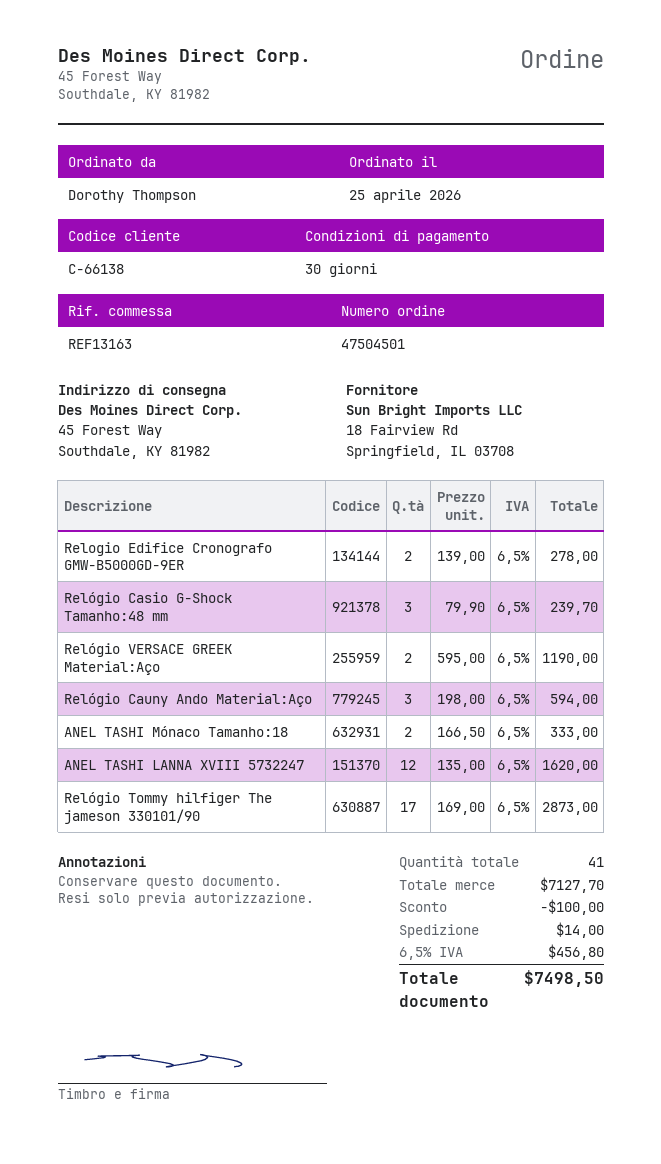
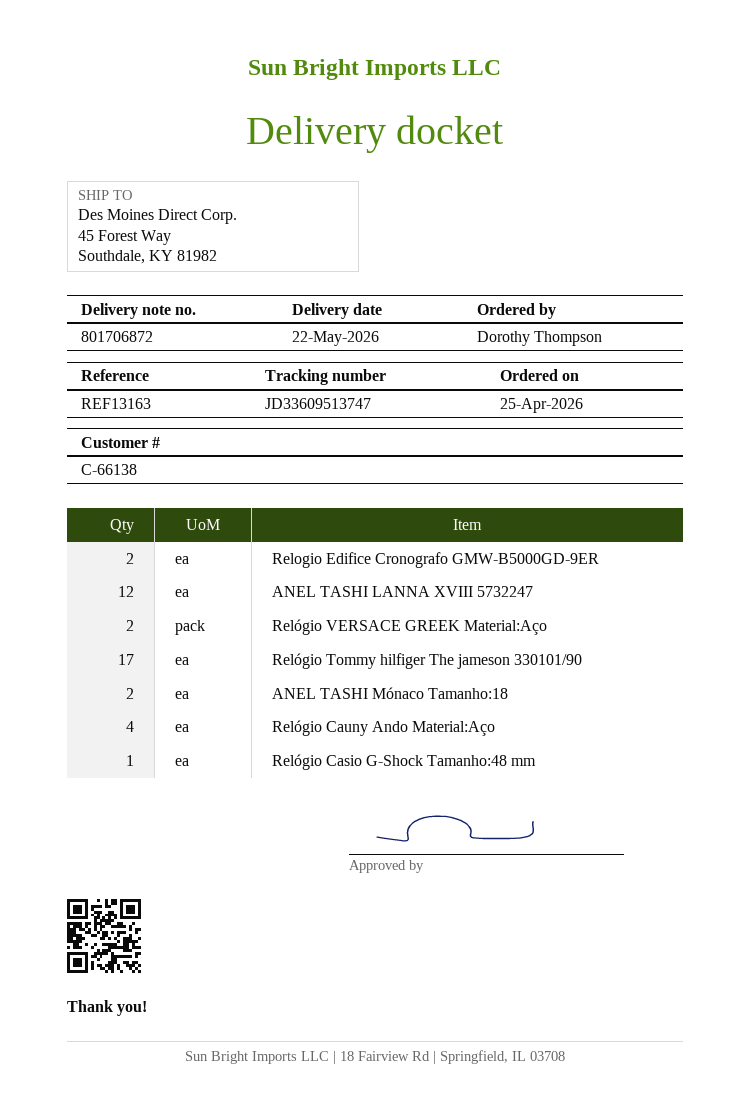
Relógio Casio G-Shock Tamanho:48 mm: 3 -> 1
Relógio Cauny Ando Material:Aço: 3 -> 4

